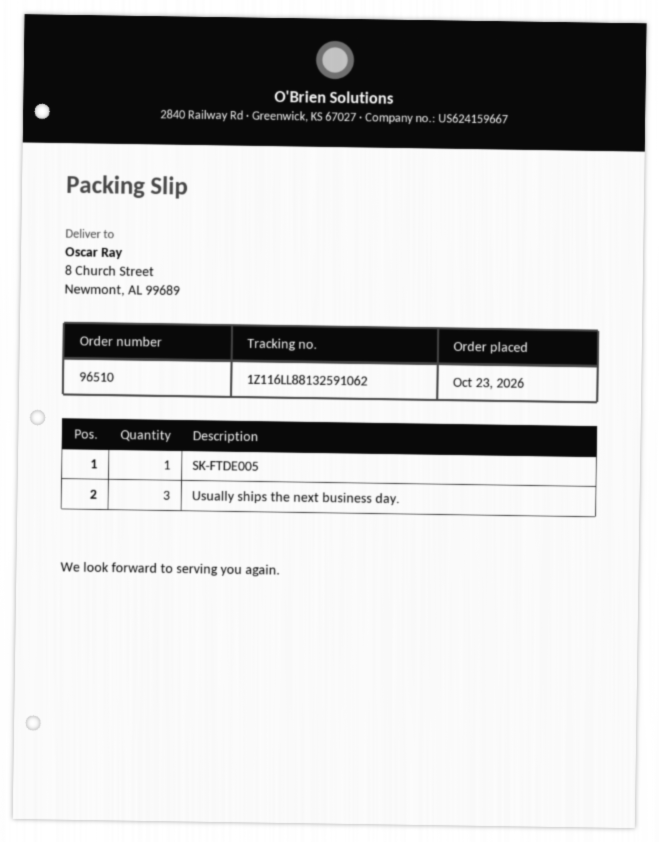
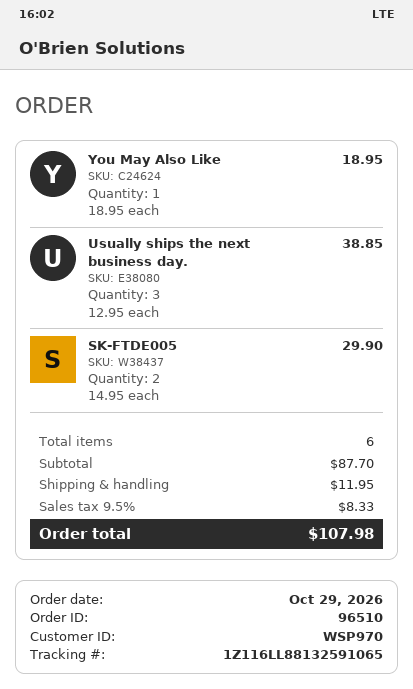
order date: 2026-10-23 -> 2026-10-29
tracking number: 1Z116LL88132591062 -> 1Z116LL88132591065
SK-FTDE005: 1 -> 2
You May Also Like: none -> 1

